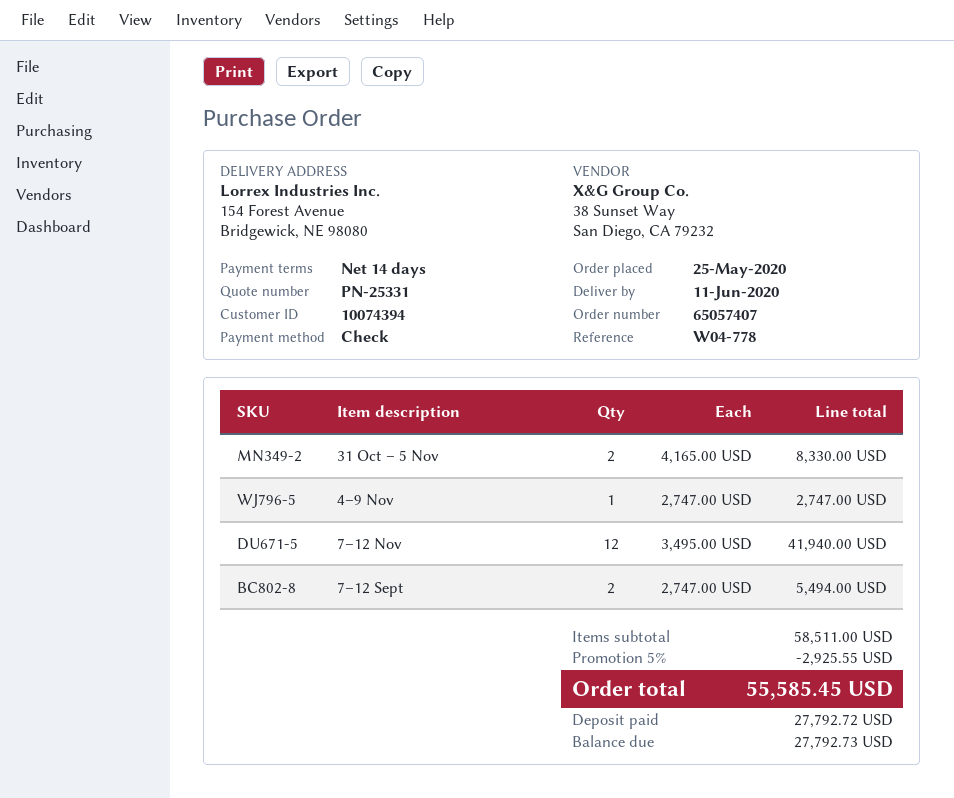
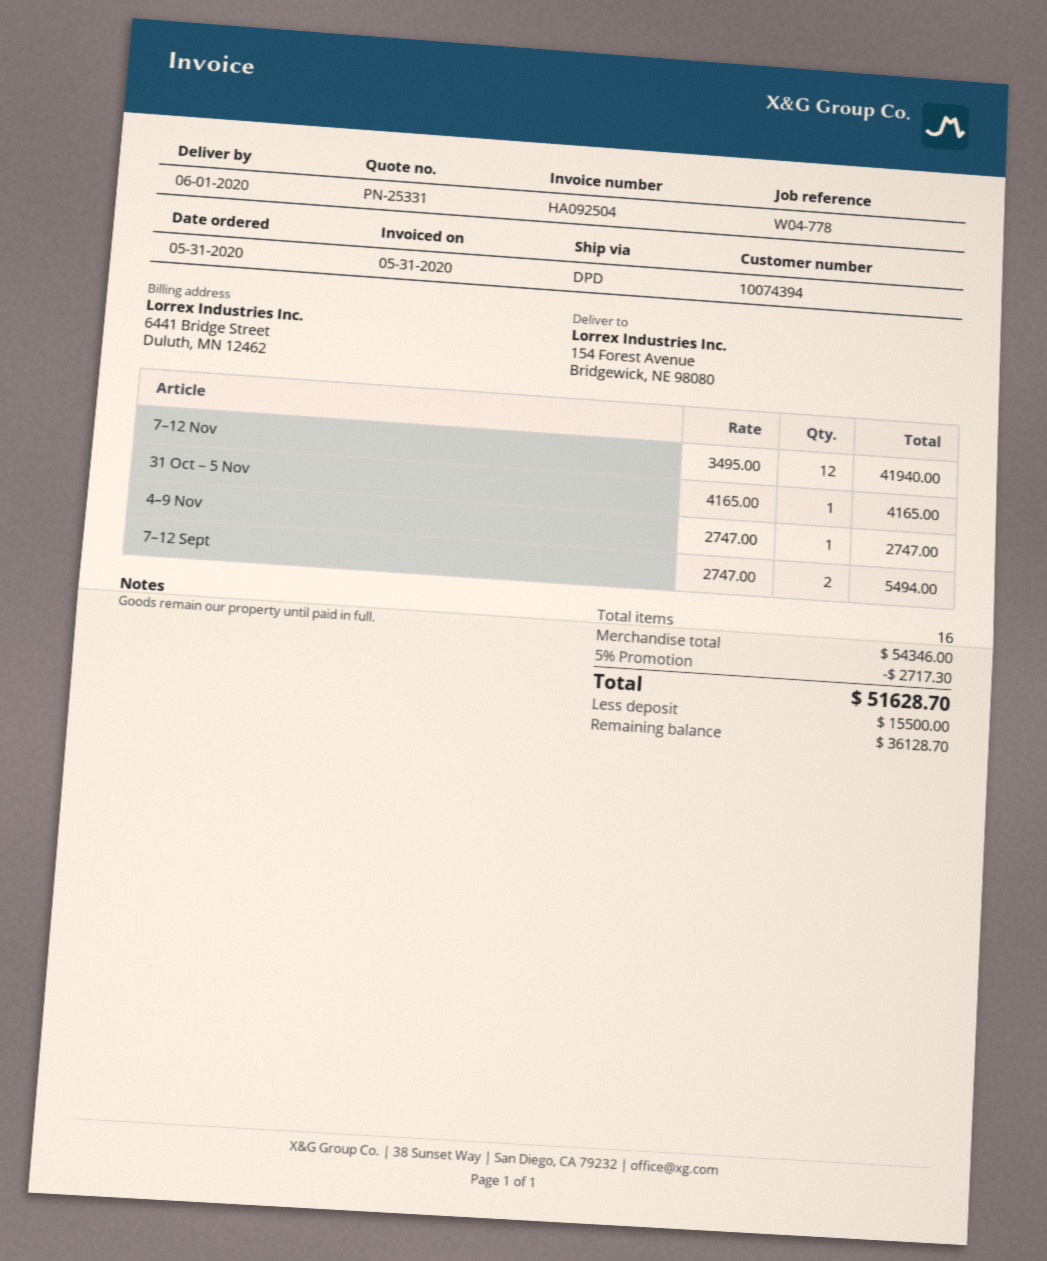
order date: 2020-05-25 -> 2020-05-31
delivery date: 2020-06-11 -> 2020-06-01
31 Oct – 5 Nov: 2 x 4165.00 = 8330.00 -> 1 x 4165.00 = 4165.00
subtotal: 58511.00 -> 54346.00
discount: 5% = 2925.55 -> 5% = 2717.30
total: 55585.45 -> 51628.70
deposit: 27792.72 -> 15500.00
balance: 27792.73 -> 36128.70

